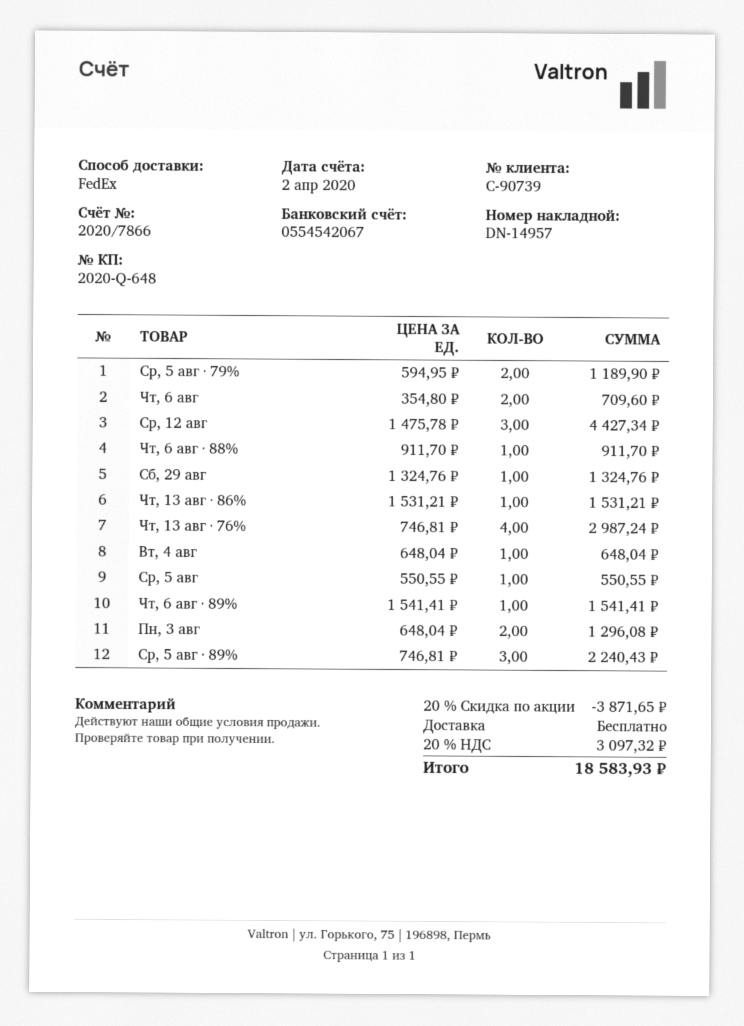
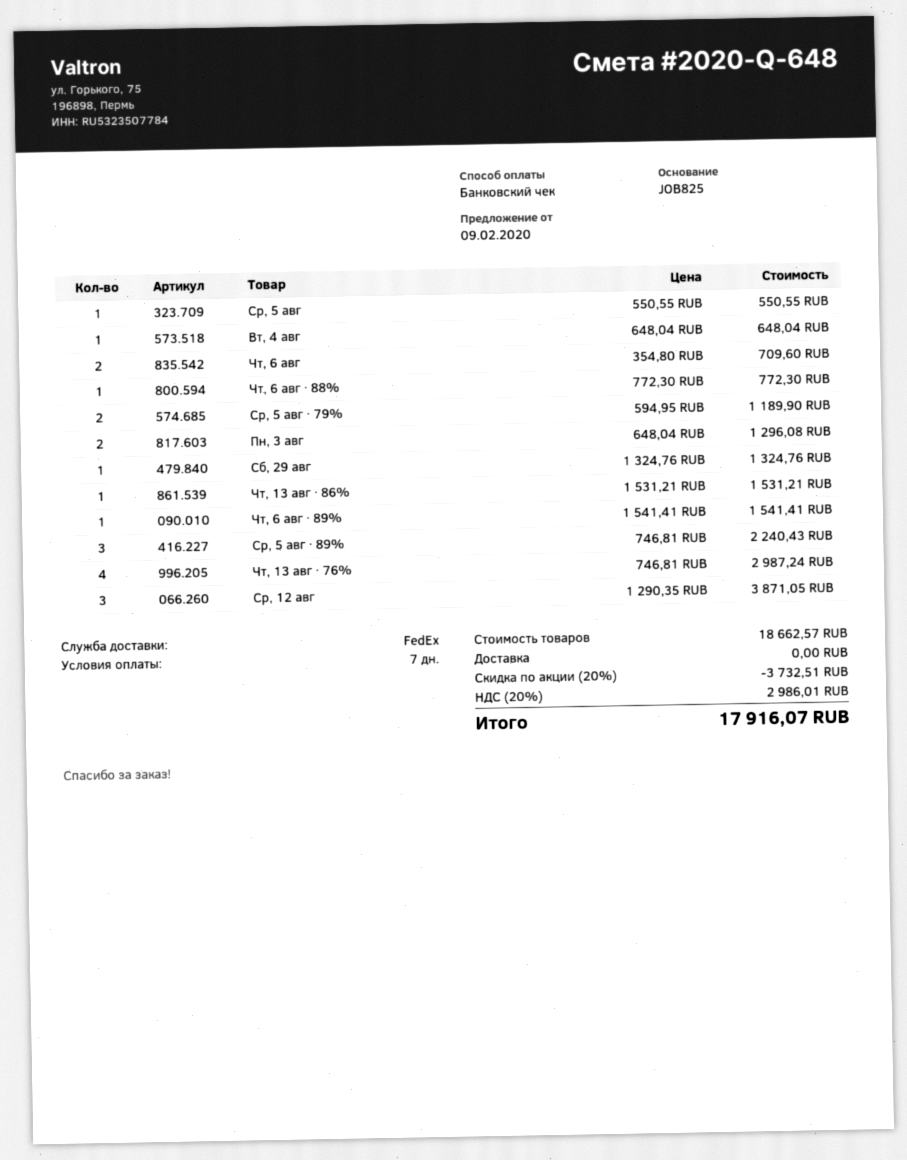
Ср, 12 авг: 3 x 1475.78 = 4427.34 -> 3 x 1290.35 = 3871.05
Чт, 6 авг · 88%: 1 x 911.70 = 911.70 -> 1 x 772.30 = 772.30
discount: 20% = 3871.65 -> 20% = 3732.51
tax: 20% = 3097.32 -> 20% = 2986.01
total: 18583.93 -> 17916.07

